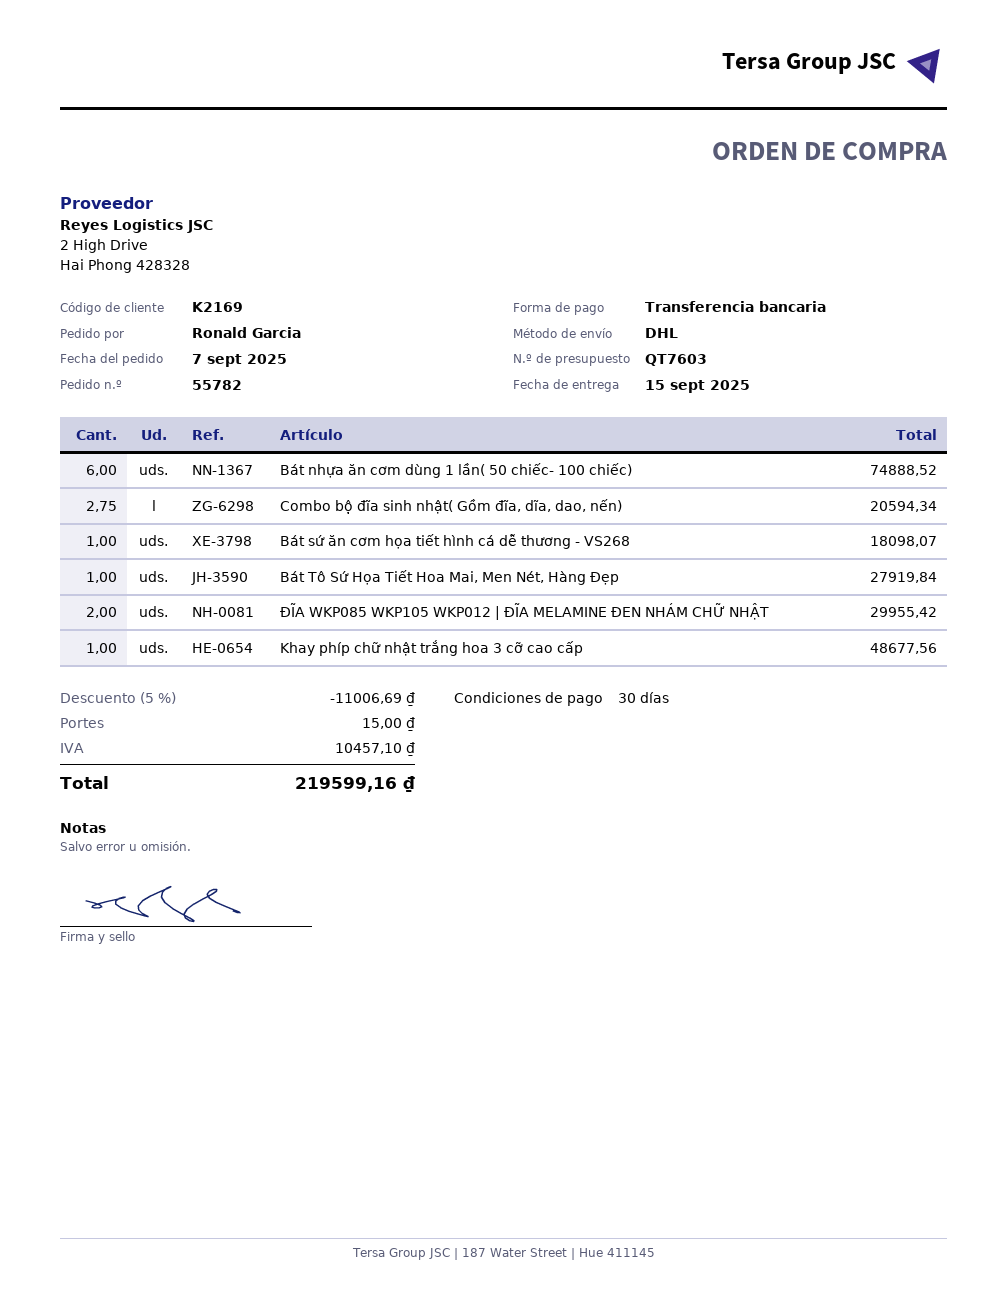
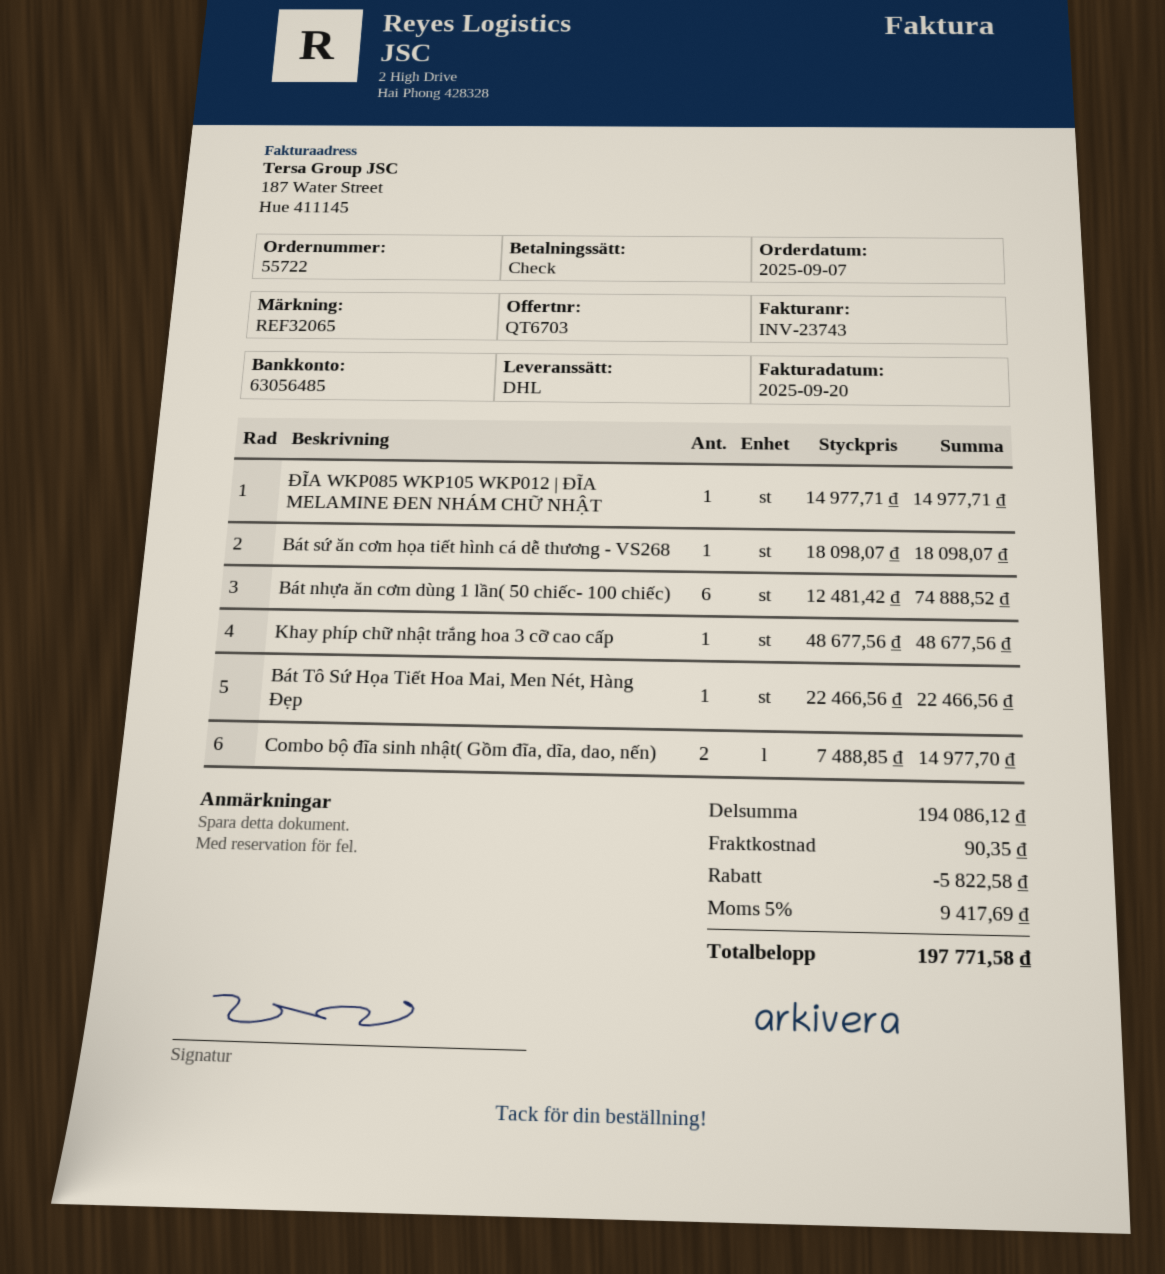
quote number: QT7603 -> QT6703
order number: 55782 -> 55722
payment method: bank transfer -> cheque
Combo bộ đĩa sinh nhật( Gồm đĩa, dĩa, dao, nến): 2.75 for 20594.34 -> 2 for 14977.70
Bát Tô Sứ Họa Tiết Hoa Mai, Men Nét, Hàng Đẹp: 1 for 27919.84 -> 1 for 22466.56
ĐĨA WKP085 WKP105 WKP012 | ĐĨA MELAMINE ĐEN NHÁM CHỮ NHẬT: 2 for 29955.42 -> 1 for 14977.71
discount: 11006.69 -> 5822.58
shipping: 15.00 -> 90.35
tax: 10457.10 -> 9417.69
total: 219599.16 -> 197771.58

